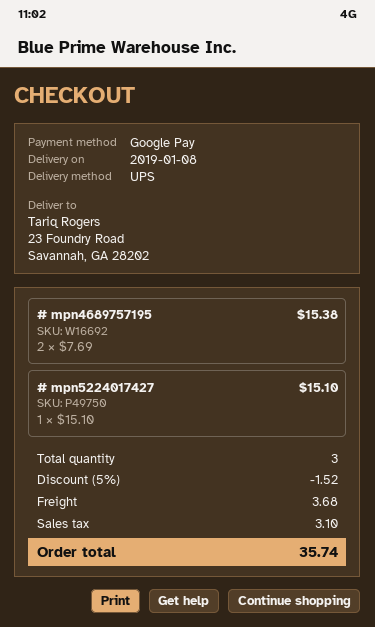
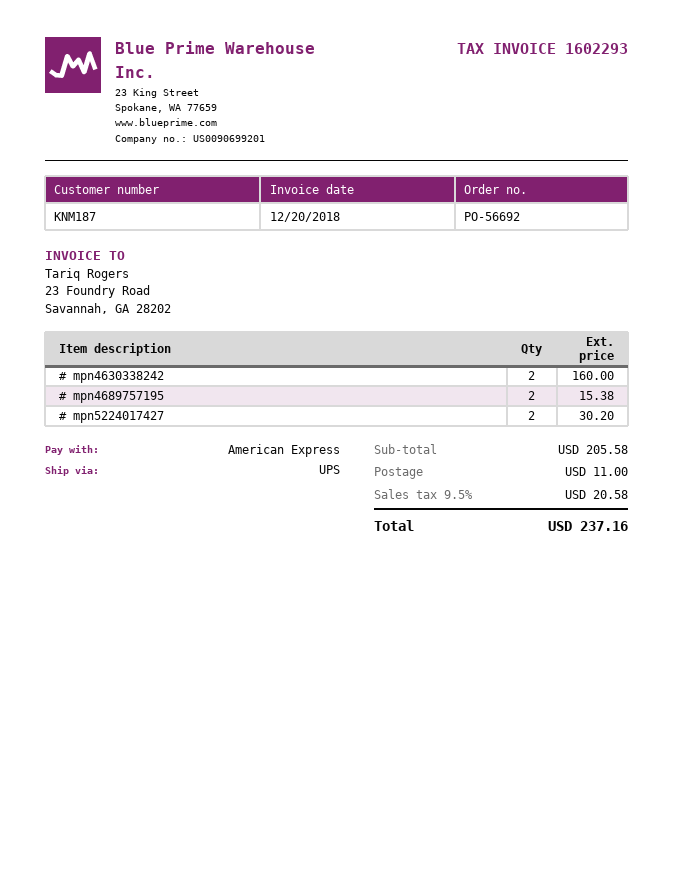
payment method: Google Pay -> American Express
# mpn5224017427: 1 for 15.10 -> 2 for 30.20
# mpn4630338242: none -> 2 for 160.00
discount: 5% = 1.52 -> none
shipping: 3.68 -> 11.00
tax: 3.10 -> 20.58
total: 35.74 -> 237.16

